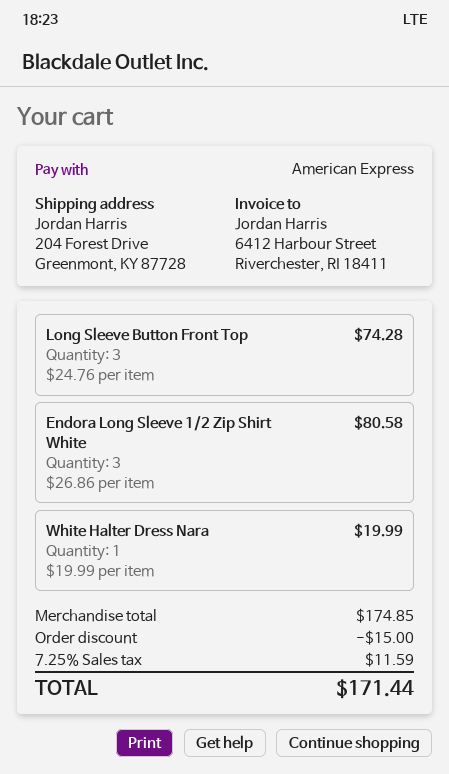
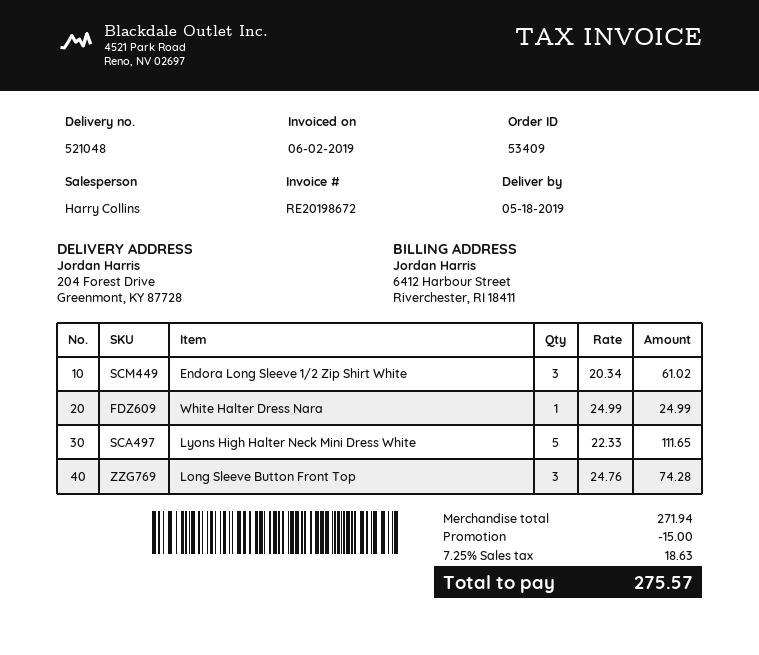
Endora Long Sleeve 1/2 Zip Shirt White: 3 x 26.86 = 80.58 -> 3 x 20.34 = 61.02
White Halter Dress Nara: 1 x 19.99 = 19.99 -> 1 x 24.99 = 24.99
Lyons High Halter Neck Mini Dress White: none -> 5 x 22.33 = 111.65
subtotal: 174.85 -> 271.94
tax: 7.25% = 11.59 -> 7.25% = 18.63
total: 171.44 -> 275.57

